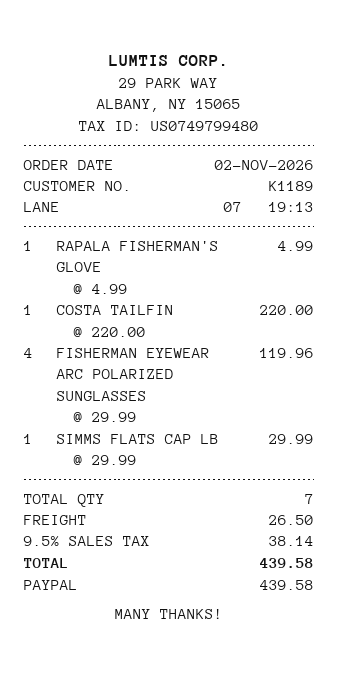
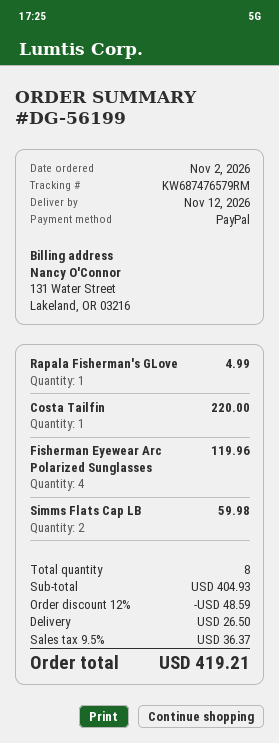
SIMMS FLATS CAP LB: 1 for 29.99 -> 2 for 59.98
total quantity: 7 -> 8
discount: none -> 12% = 48.59
tax: 9.5% = 38.14 -> 9.5% = 36.37
total: 439.58 -> 419.21

